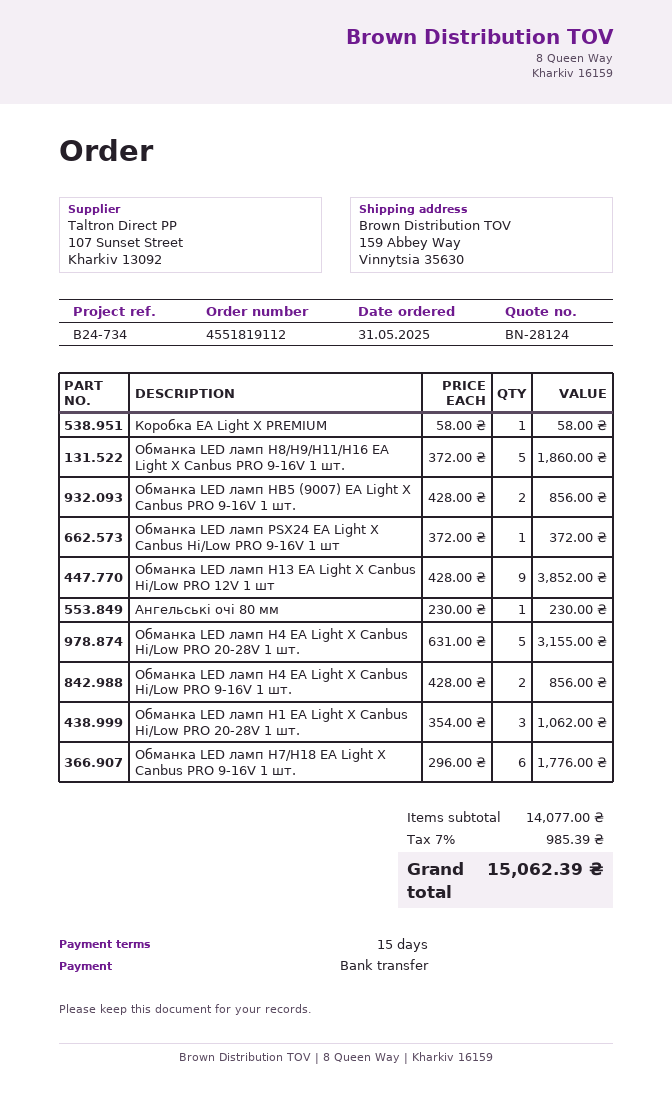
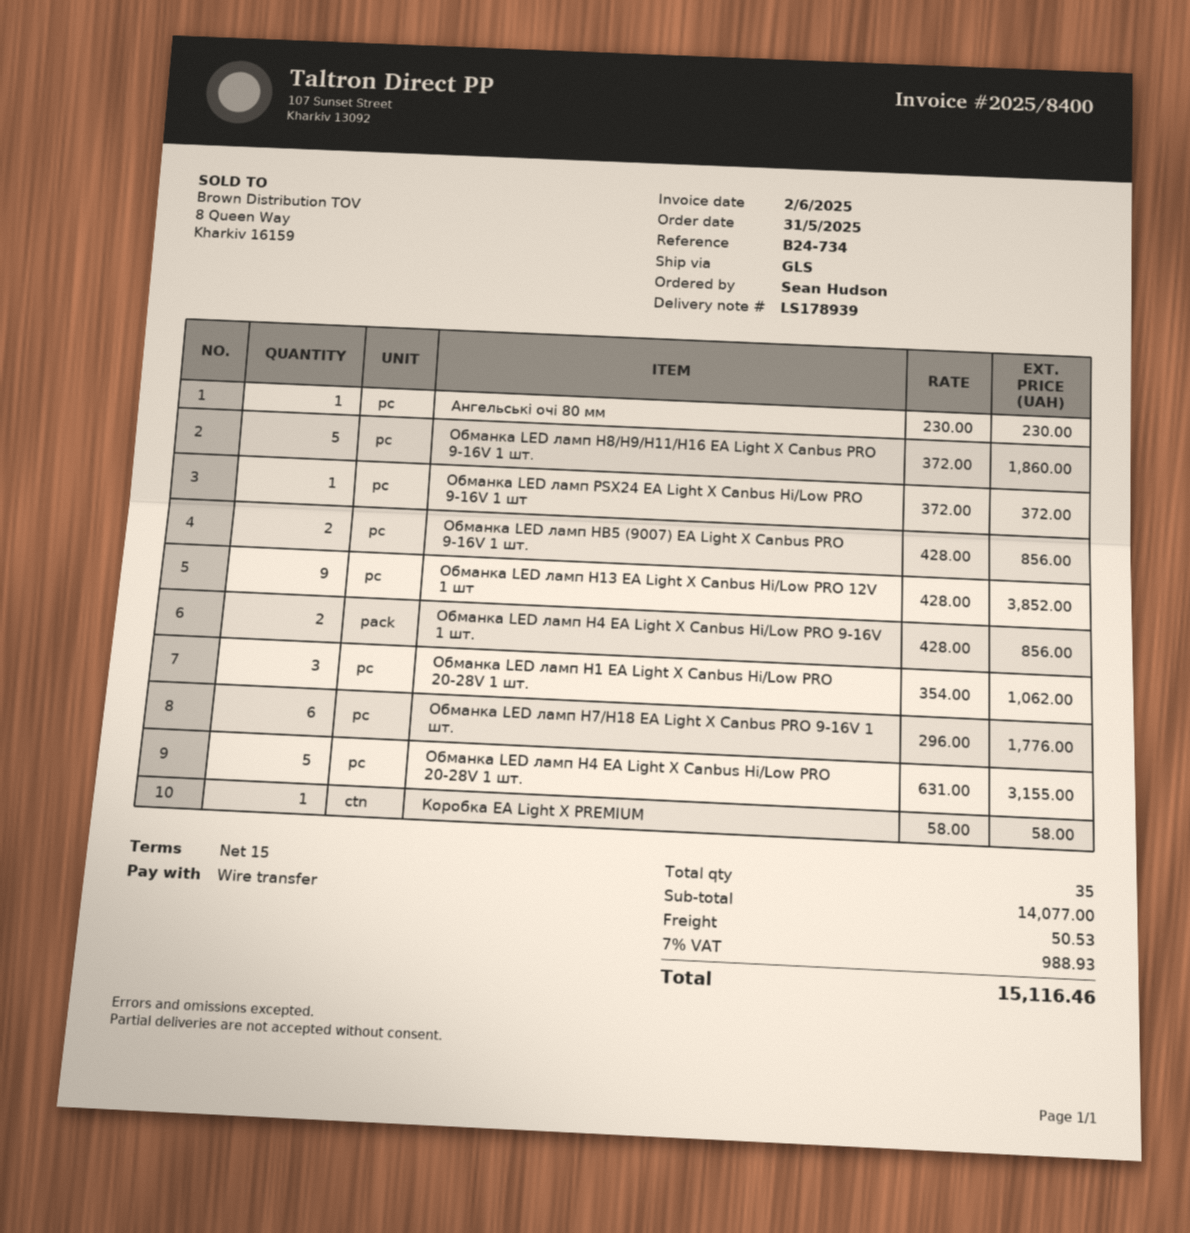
shipping: none -> 50.53
tax: 7% = 985.39 -> 7% = 988.93
total: 15062.39 -> 15116.46

